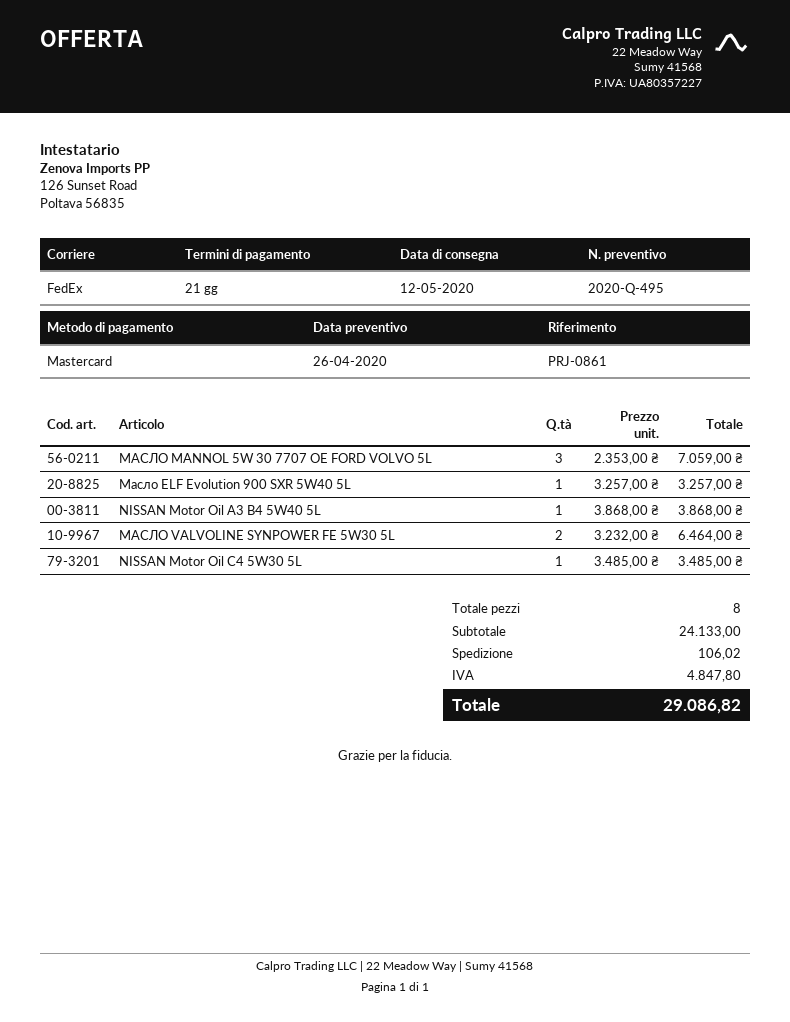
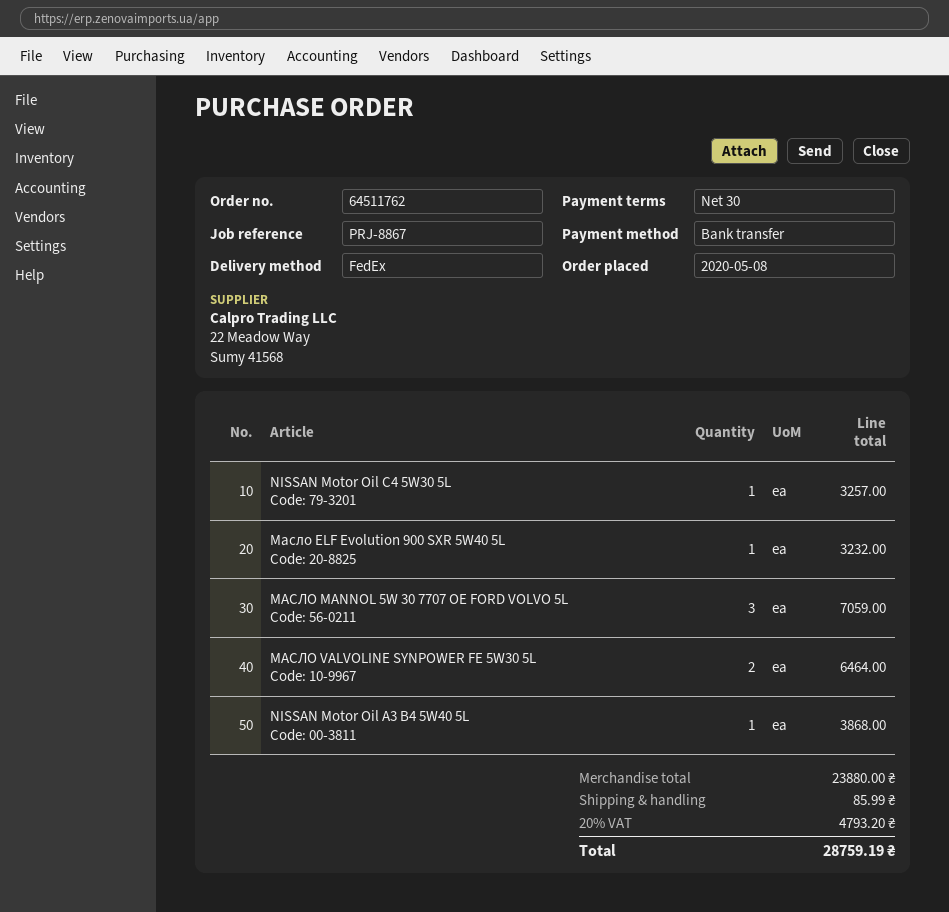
payment terms: 21 days -> 30 days
reference: PRJ-0861 -> PRJ-8867
payment method: Mastercard -> bank transfer
Масло ELF Evolution 900 SXR 5W40 5L: 1 for 3257.00 -> 1 for 3232.00
NISSAN Motor Oil C4 5W30 5L: 1 for 3485.00 -> 1 for 3257.00
subtotal: 24133.00 -> 23880.00
shipping: 106.02 -> 85.99
tax: 4847.80 -> 4793.20
total: 29086.82 -> 28759.19

